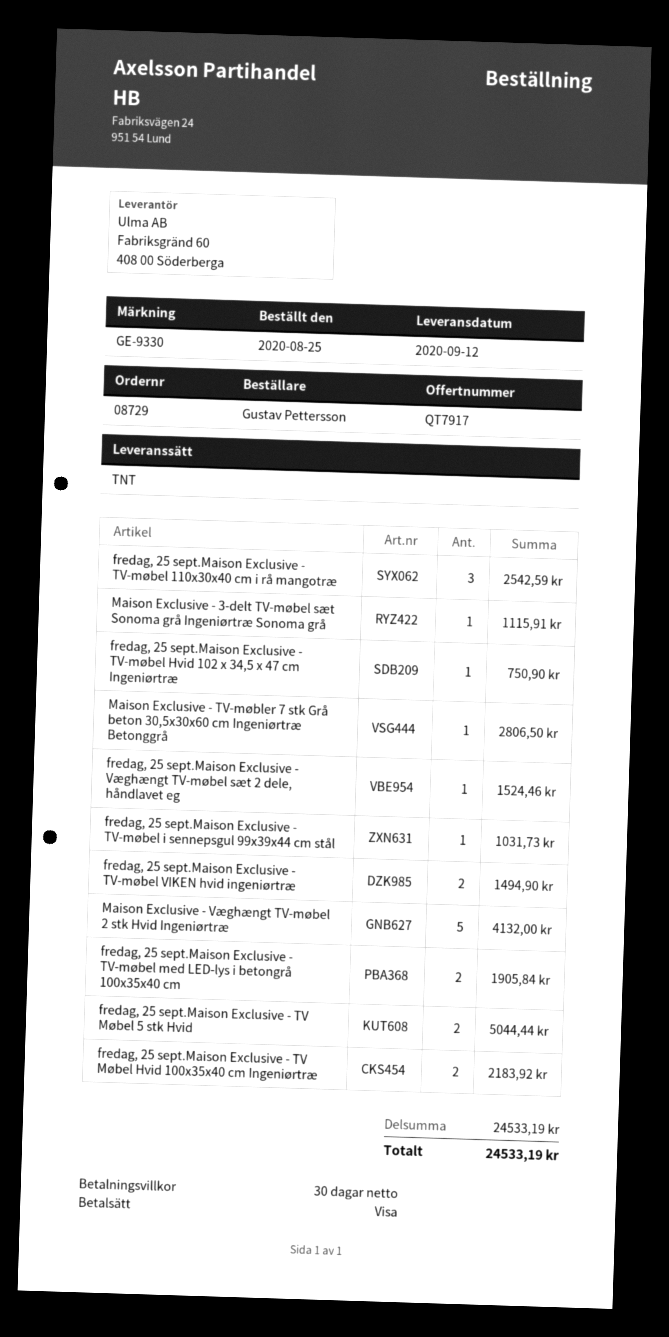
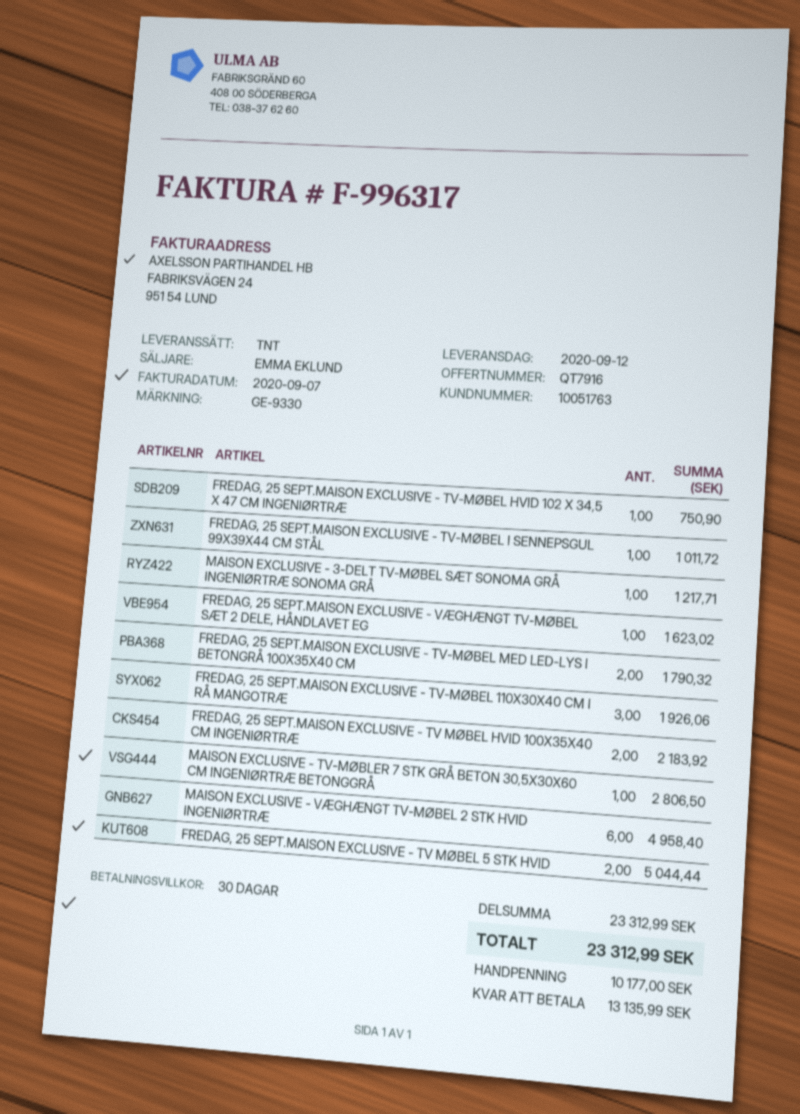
quote number: QT7917 -> QT7916
fredag, 25 sept.Maison Exclusive - TV-møbel 110x30x40 cm i rå mangotræ: 3 for 2542.59 -> 3 for 1926.06
Maison Exclusive - 3-delt TV-møbel sæt Sonoma grå Ingeniørtræ Sonoma grå: 1 for 1115.91 -> 1 for 1217.71
fredag, 25 sept.Maison Exclusive - Væghængt TV-møbel sæt 2 dele, håndlavet eg: 1 for 1524.46 -> 1 for 1623.02
fredag, 25 sept.Maison Exclusive - TV-møbel i sennepsgul 99x39x44 cm stål: 1 for 1031.73 -> 1 for 1011.72
fredag, 25 sept.Maison Exclusive - TV-møbel VIKEN hvid ingeniørtræ: 2 for 1494.90 -> none
Maison Exclusive - Væghængt TV-møbel 2 stk Hvid Ingeniørtræ: 5 for 4132.00 -> 6 for 4958.40
fredag, 25 sept.Maison Exclusive - TV-møbel med LED-lys i betongrå 100x35x40 cm: 2 for 1905.84 -> 2 for 1790.32
subtotal: 24533.19 -> 23312.99
total: 24533.19 -> 23312.99

